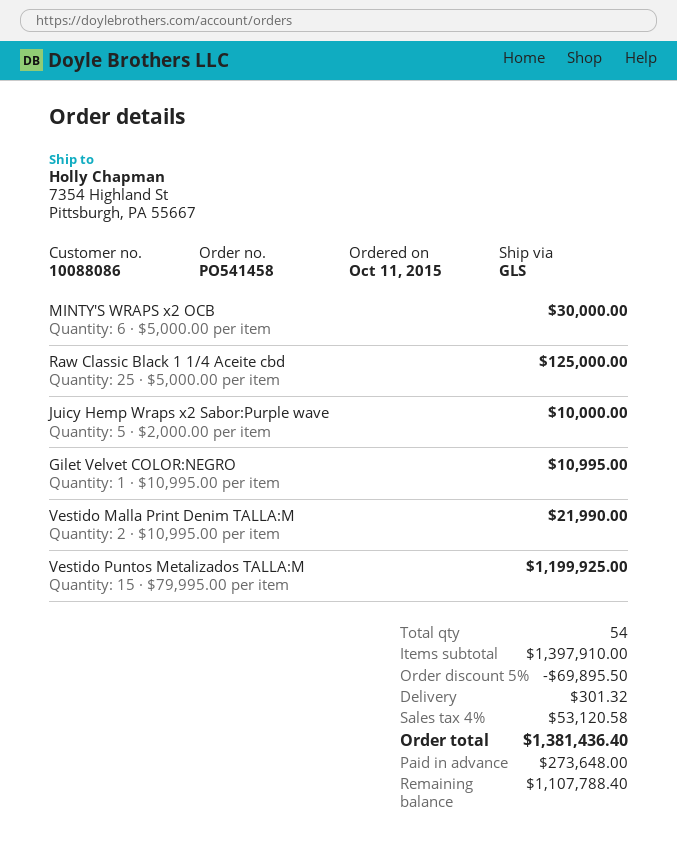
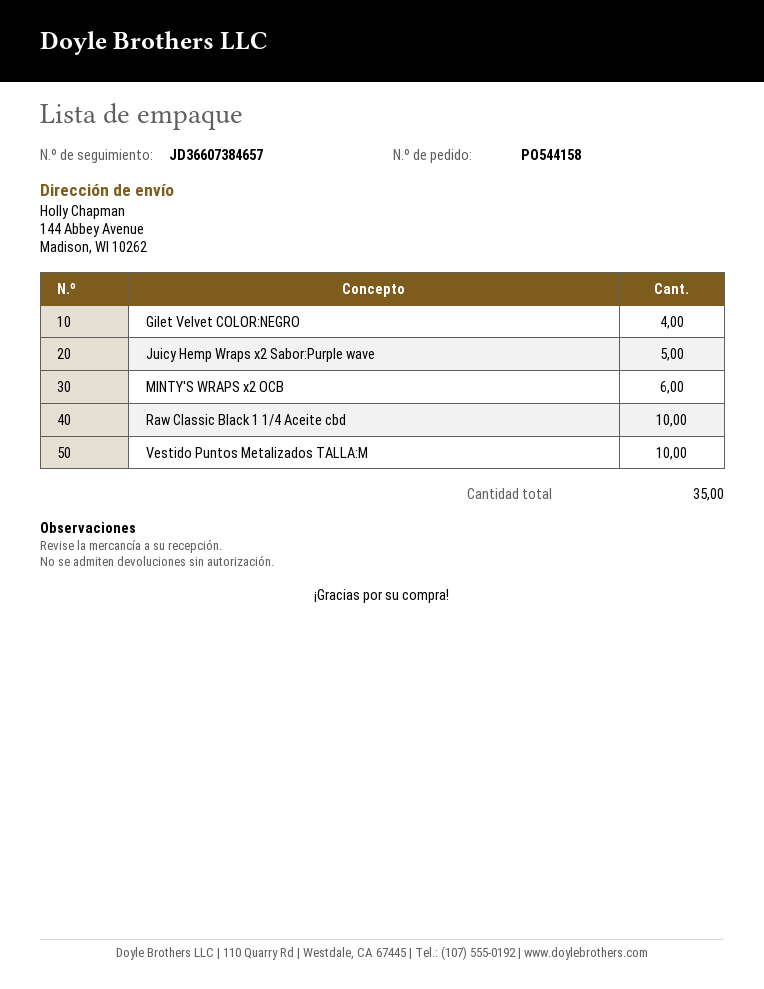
order number: PO541458 -> PO544158
ship to: 7354 Highland St, Pittsburgh, PA 55667 -> 144 Abbey Avenue, Madison, WI 10262
Raw Classic Black 1 1/4 Aceite cbd: 25 -> 10
Gilet Velvet COLOR:NEGRO: 1 -> 4
Vestido Malla Print Denim TALLA:M: 2 -> none
Vestido Puntos Metalizados TALLA:M: 15 -> 10
total quantity: 54 -> 35

